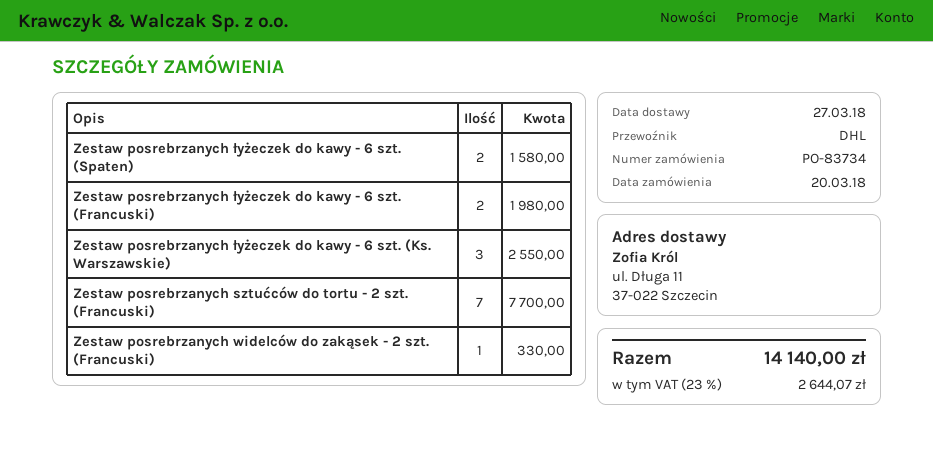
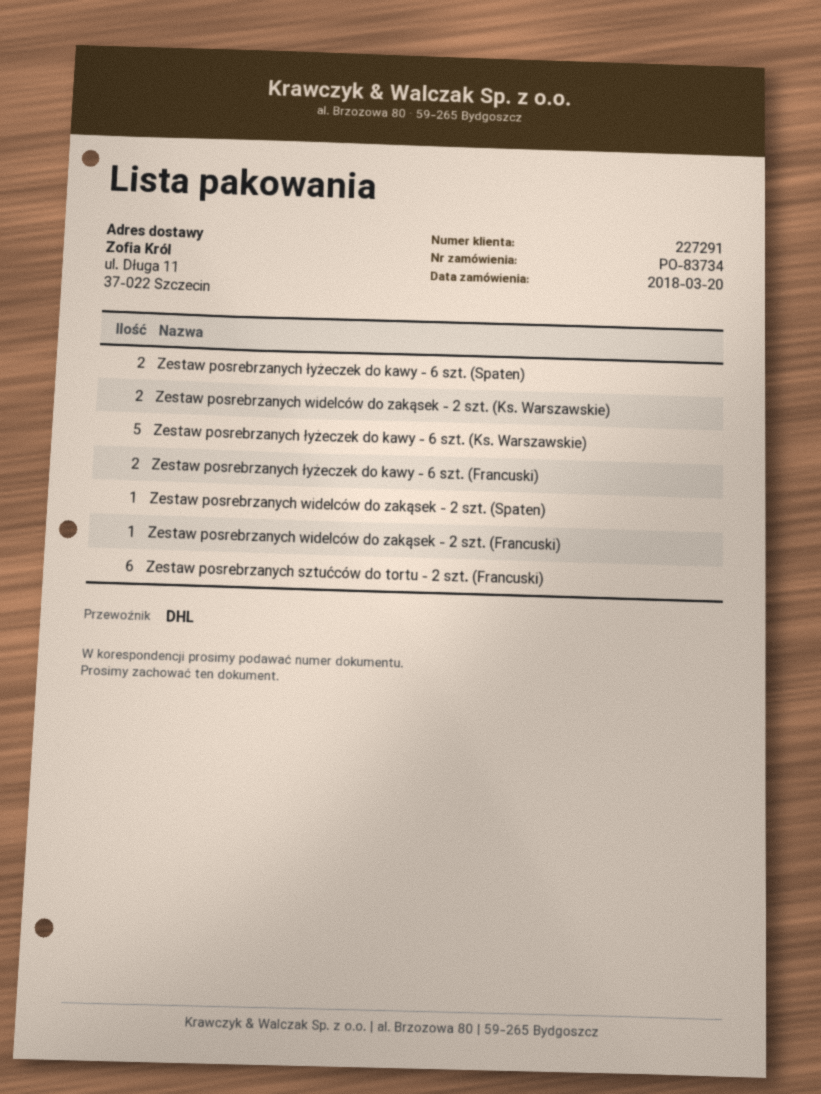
Zestaw posrebrzanych łyżeczek do kawy - 6 szt. (Ks. Warszawskie): 3 -> 5
Zestaw posrebrzanych sztućców do tortu - 2 szt. (Francuski): 7 -> 6
Zestaw posrebrzanych widelców do zakąsek - 2 szt. (Ks. Warszawskie): none -> 2
Zestaw posrebrzanych widelców do zakąsek - 2 szt. (Spaten): none -> 1

